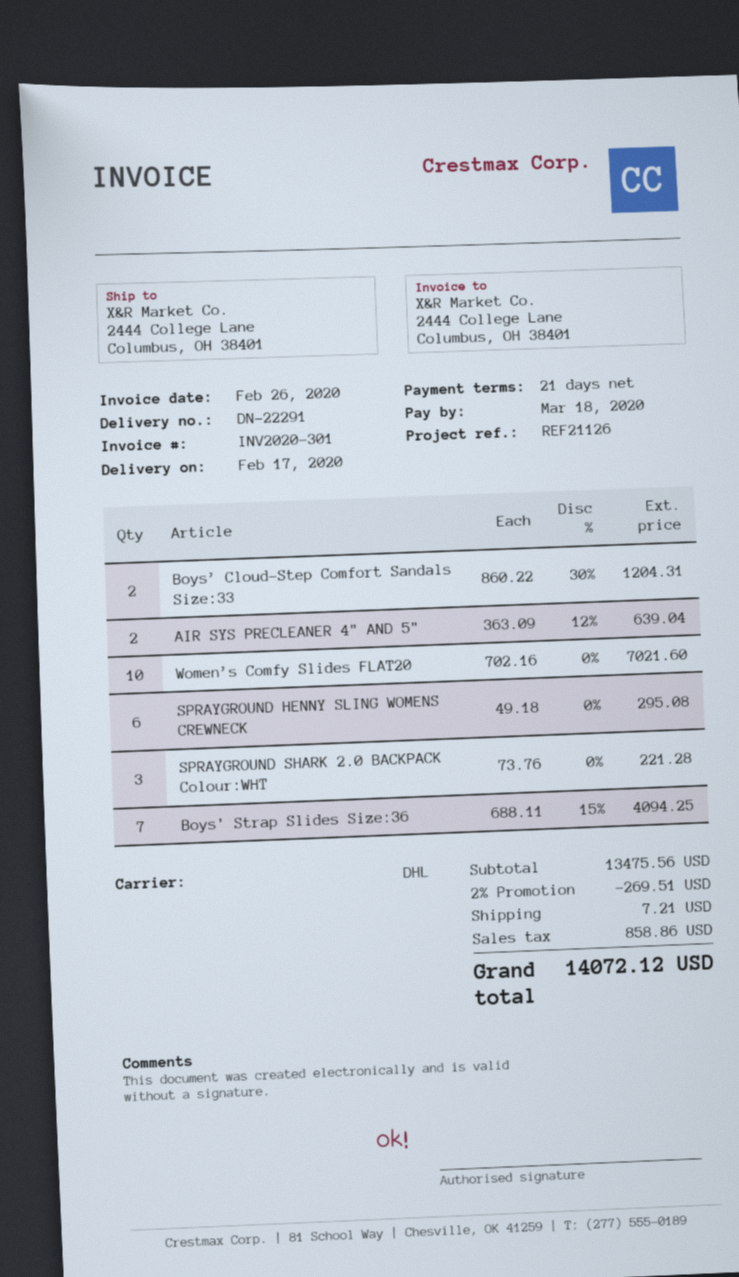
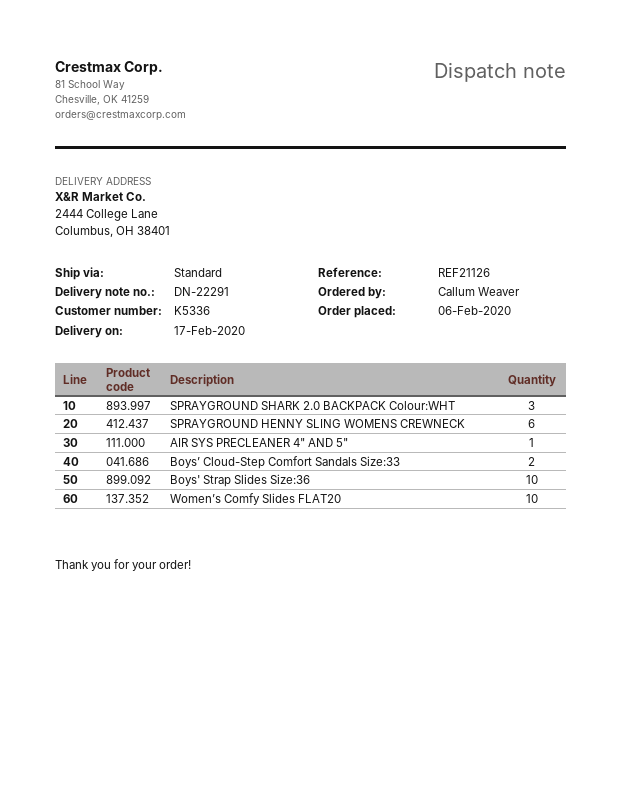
shipping method: DHL -> standard
AIR SYS PRECLEANER 4" AND 5": 2 -> 1
Boys' Strap Slides Size:36: 7 -> 10

